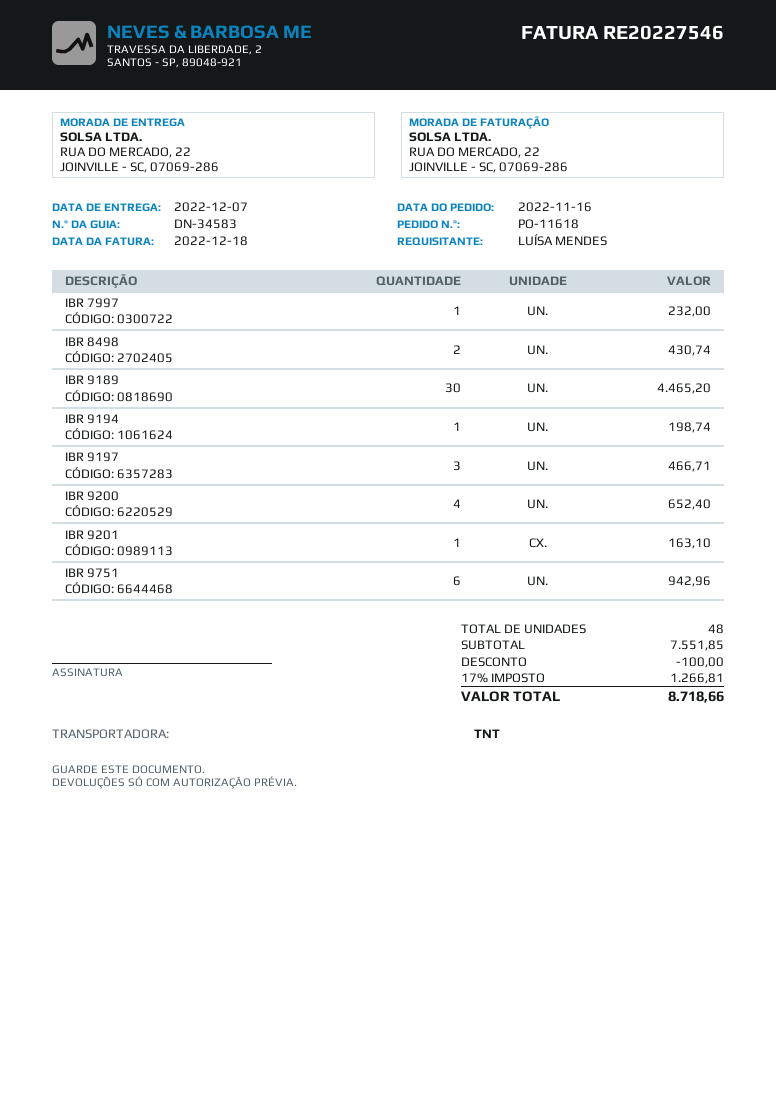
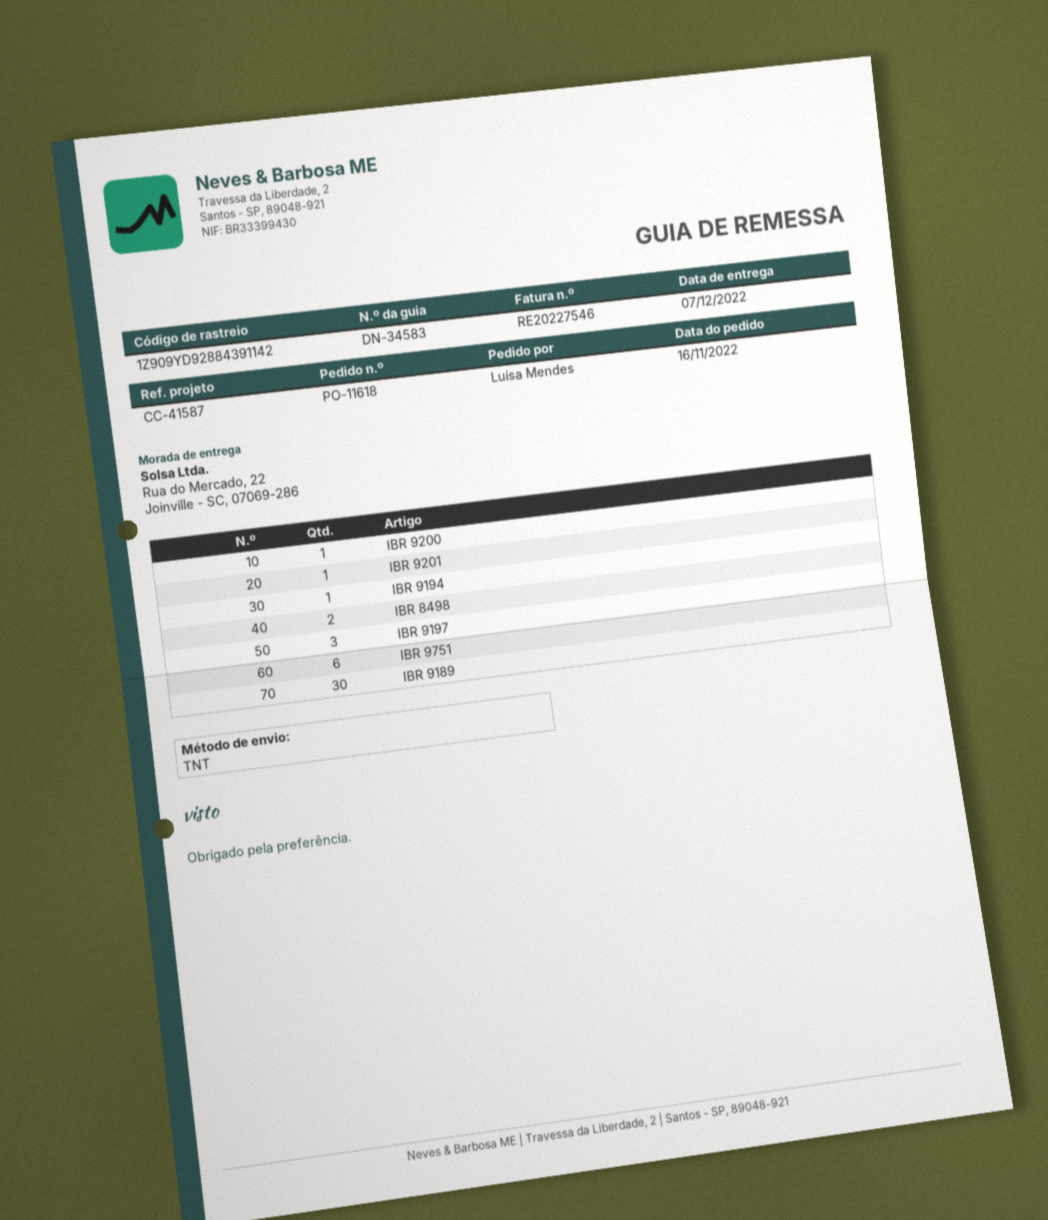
IBR 7997: 1 -> none
IBR 9200: 4 -> 1

